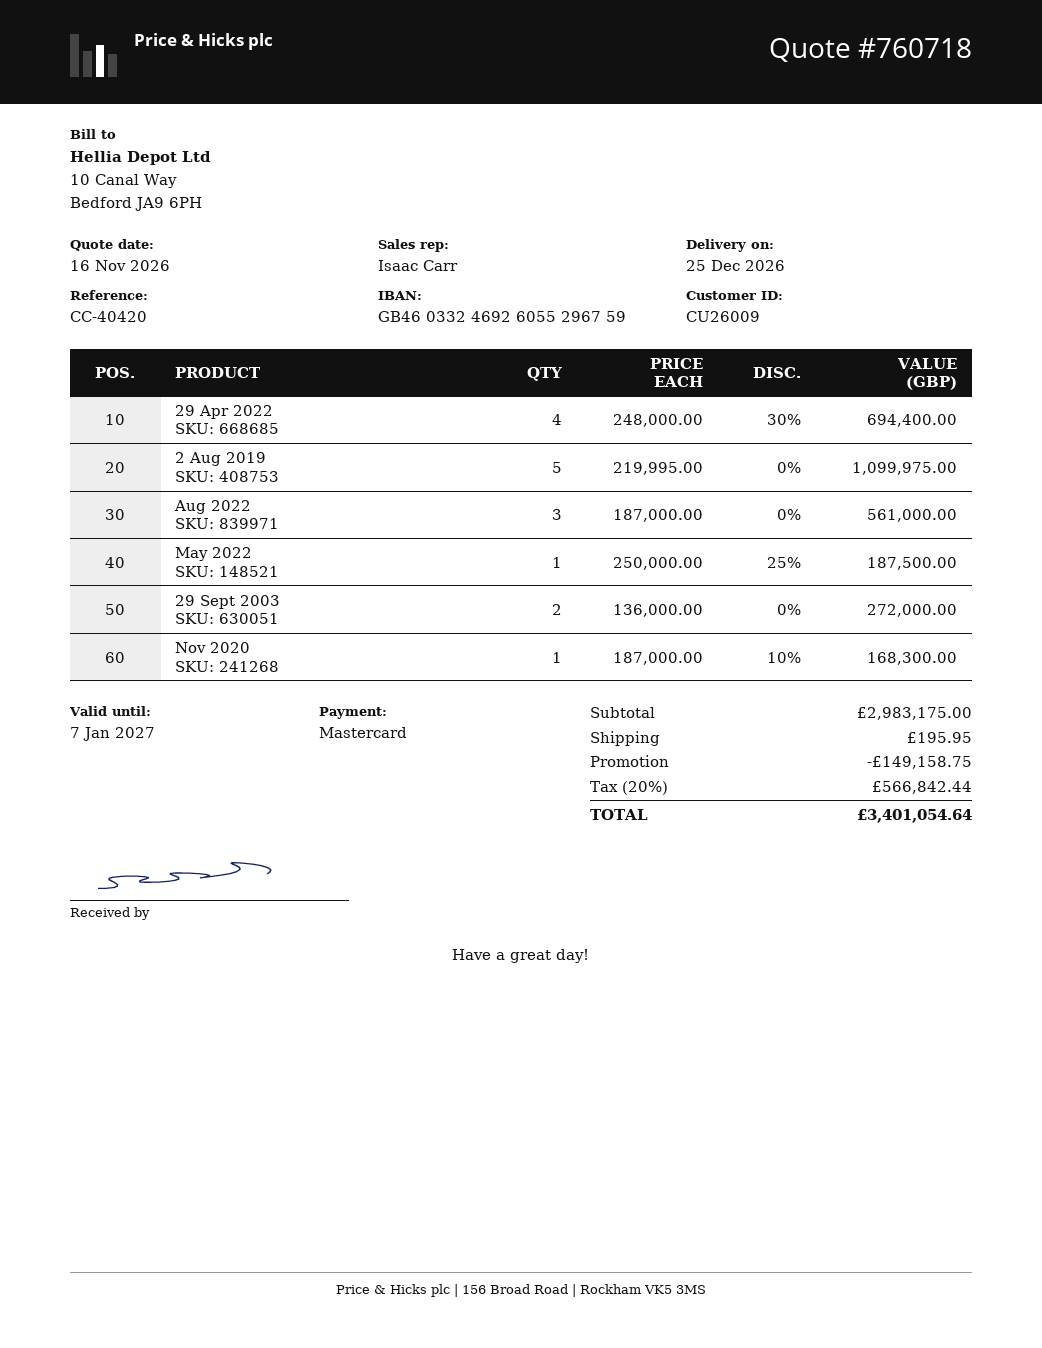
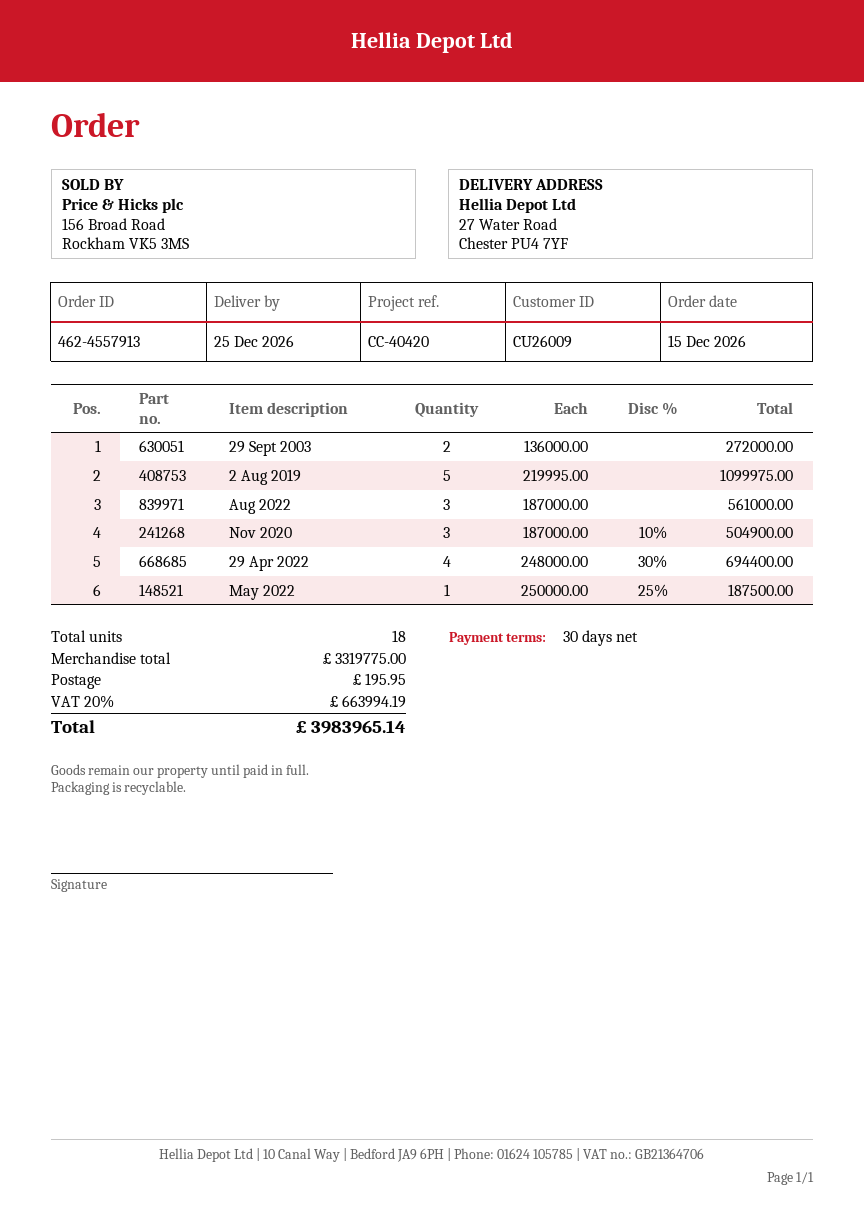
Nov 2020: 1 x 187000.00 - 10% = 168300.00 -> 3 x 187000.00 - 10% = 504900.00
subtotal: 2983175.00 -> 3319775.00
discount: 149158.75 -> none
tax: 20% = 566842.44 -> 20% = 663994.19
total: 3401054.64 -> 3983965.14

